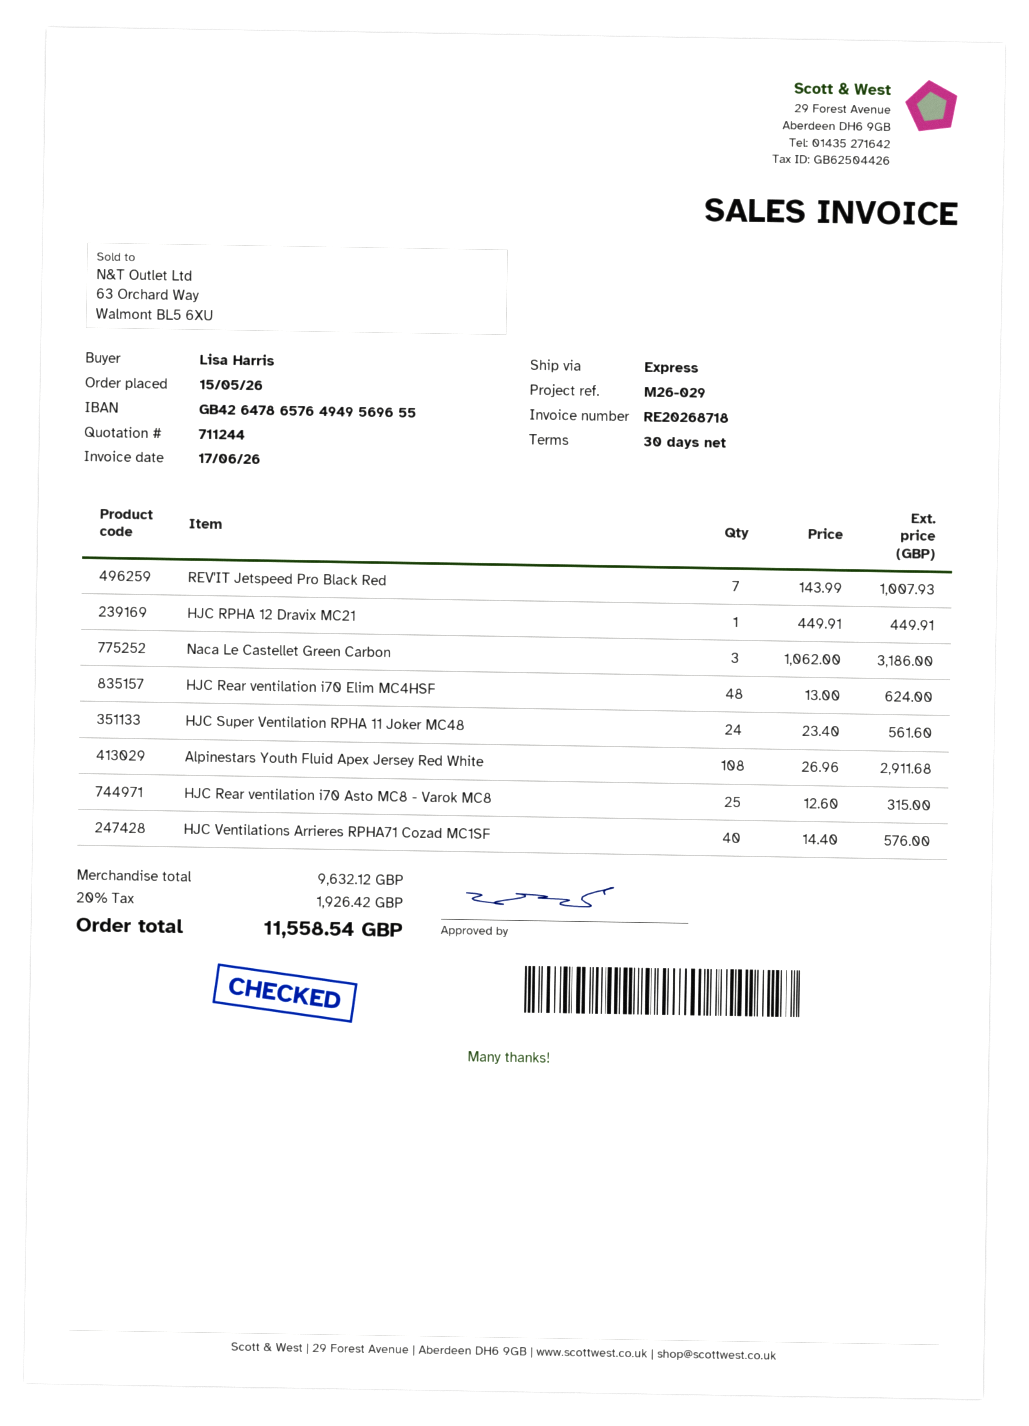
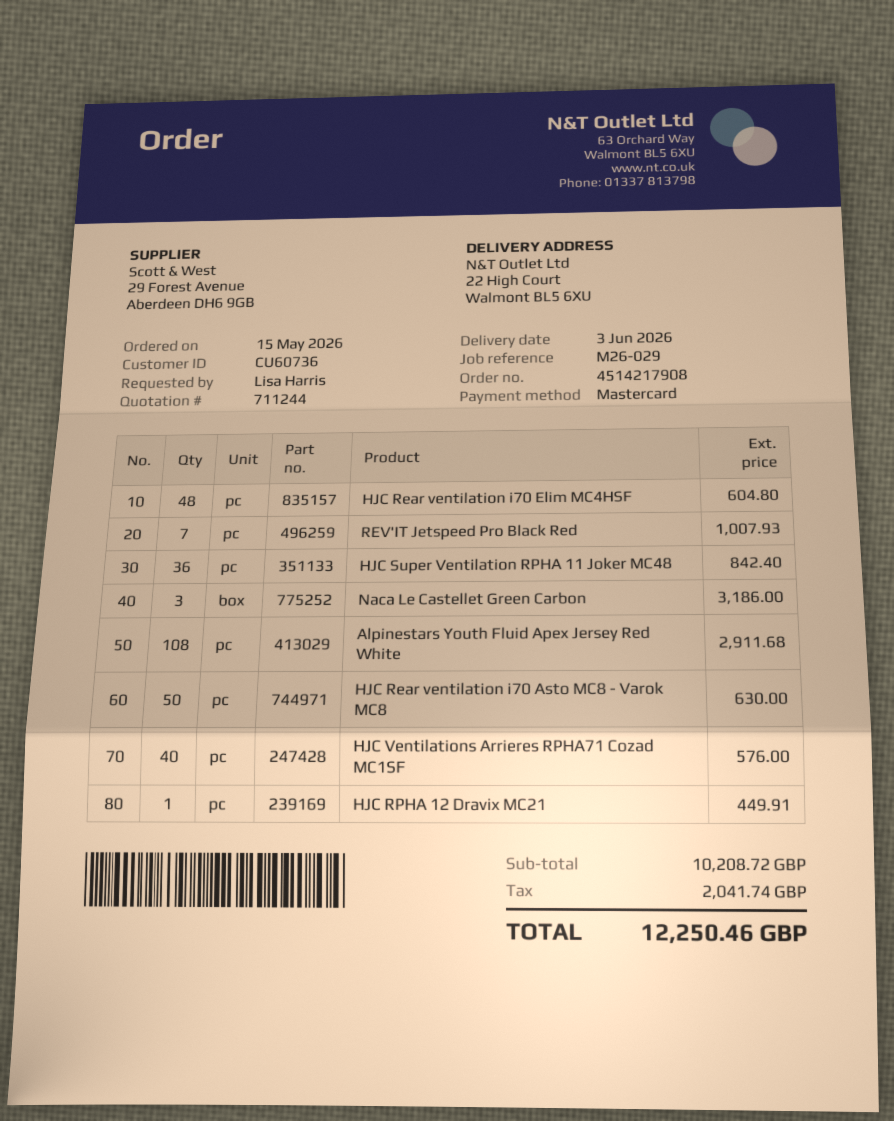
HJC Rear ventilation i70 Elim MC4HSF: 48 for 624.00 -> 48 for 604.80
HJC Super Ventilation RPHA 11 Joker MC48: 24 for 561.60 -> 36 for 842.40
HJC Rear ventilation i70 Asto MC8 - Varok MC8: 25 for 315.00 -> 50 for 630.00
subtotal: 9632.12 -> 10208.72
tax: 1926.42 -> 2041.74
total: 11558.54 -> 12250.46

